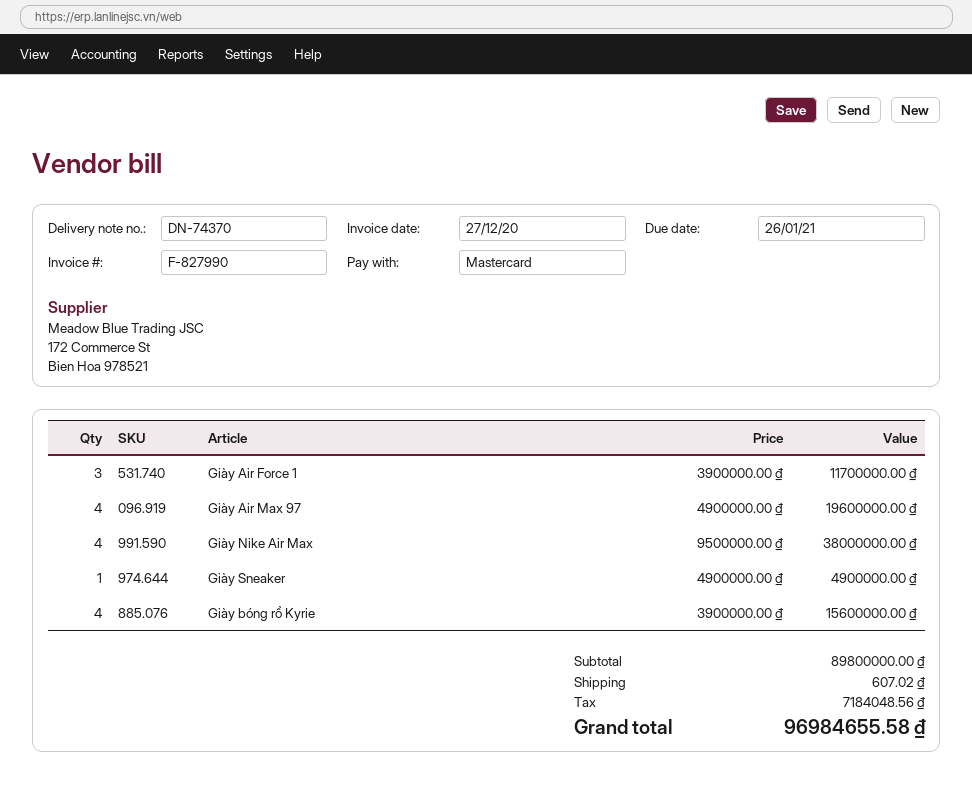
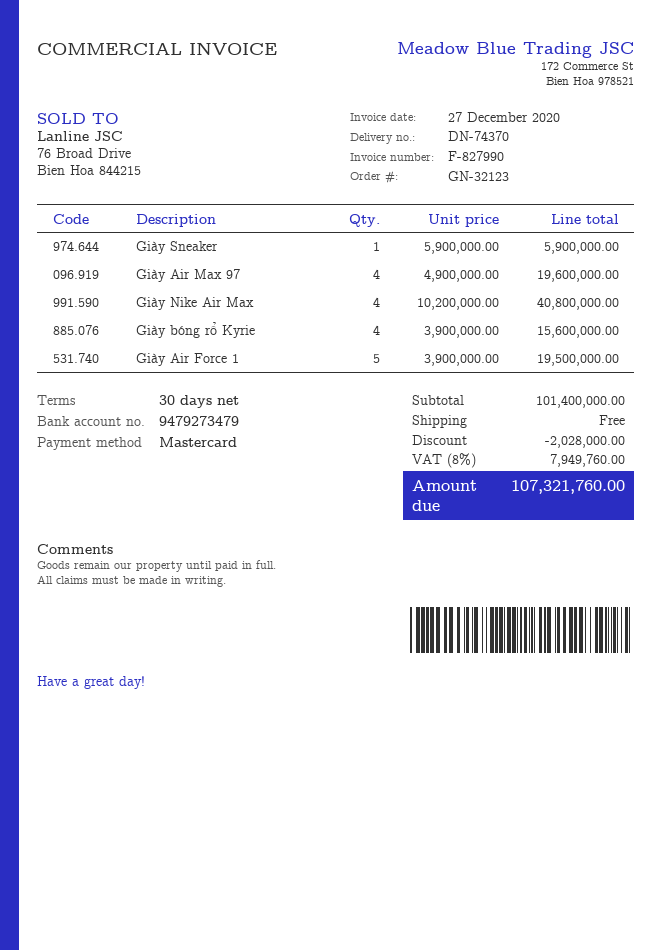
Giày Air Force 1: 3 x 3900000.00 = 11700000.00 -> 5 x 3900000.00 = 19500000.00
Giày Nike Air Max: 4 x 9500000.00 = 38000000.00 -> 4 x 10200000.00 = 40800000.00
Giày Sneaker: 1 x 4900000.00 = 4900000.00 -> 1 x 5900000.00 = 5900000.00
subtotal: 89800000.00 -> 101400000.00
discount: none -> 2028000.00
shipping: 607.02 -> 0.00
tax: 7184048.56 -> 7949760.00
total: 96984655.58 -> 107321760.00

